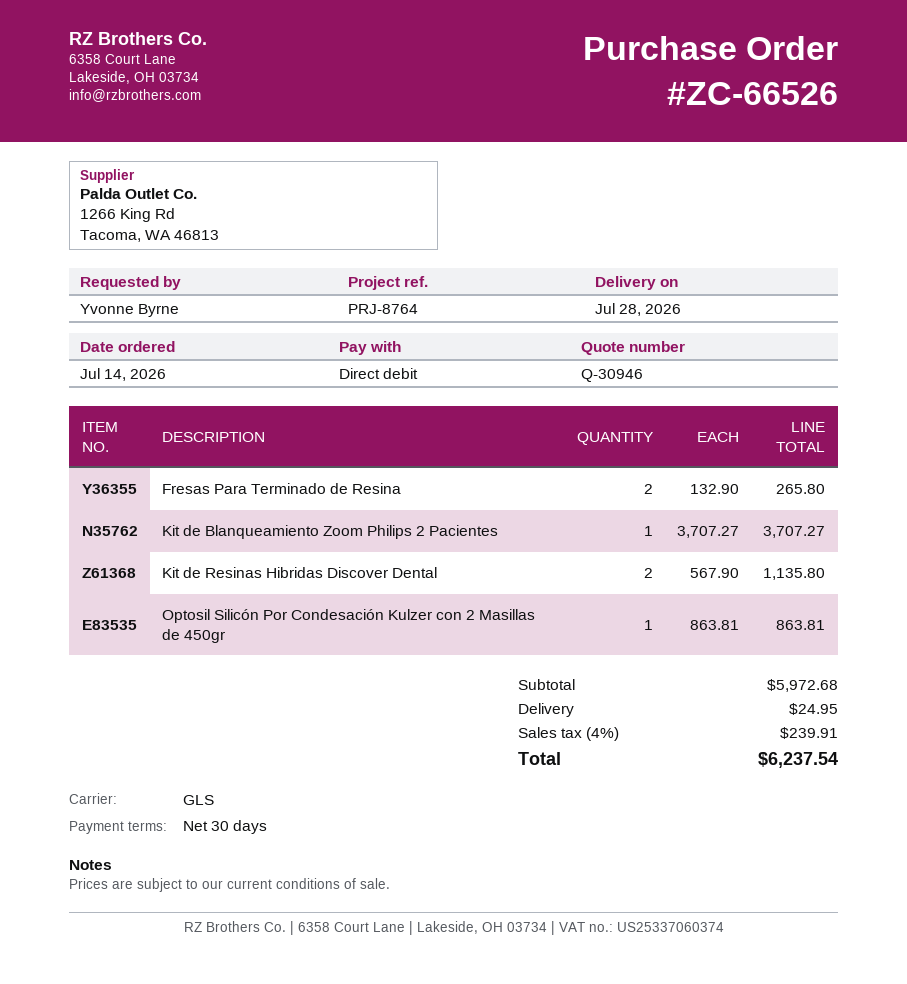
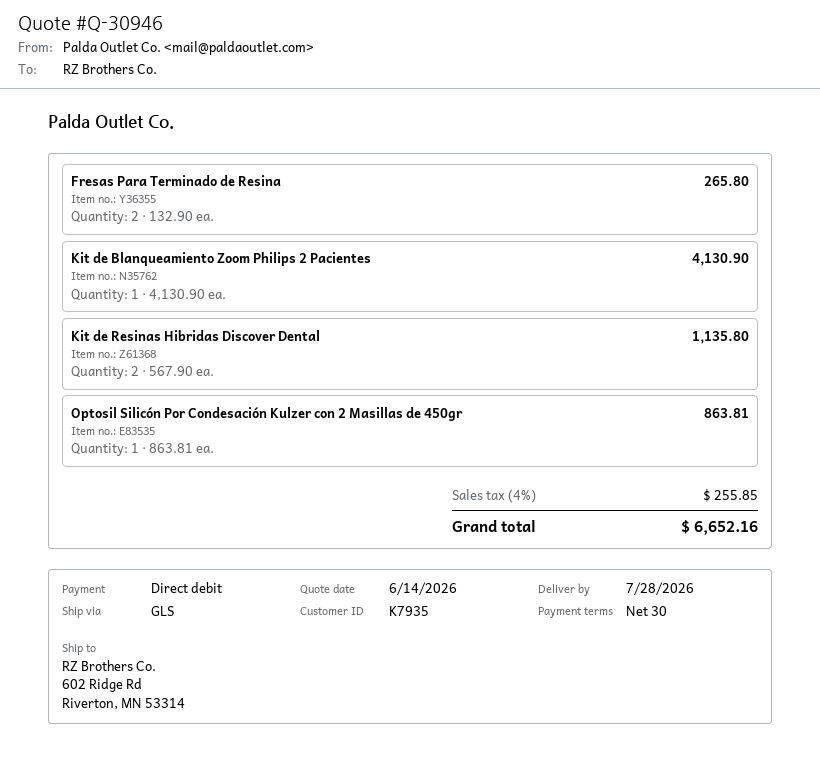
Kit de Blanqueamiento Zoom Philips 2 Pacientes: 1 x 3707.27 = 3707.27 -> 1 x 4130.90 = 4130.90
shipping: 24.95 -> none
tax: 4% = 239.91 -> 4% = 255.85
total: 6237.54 -> 6652.16

